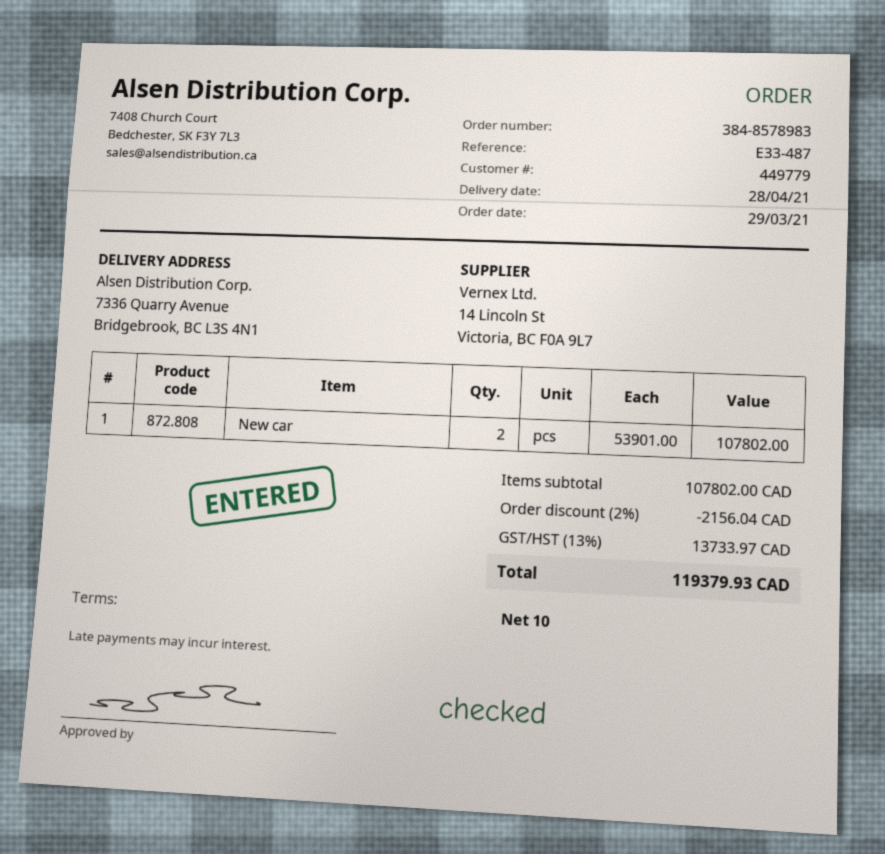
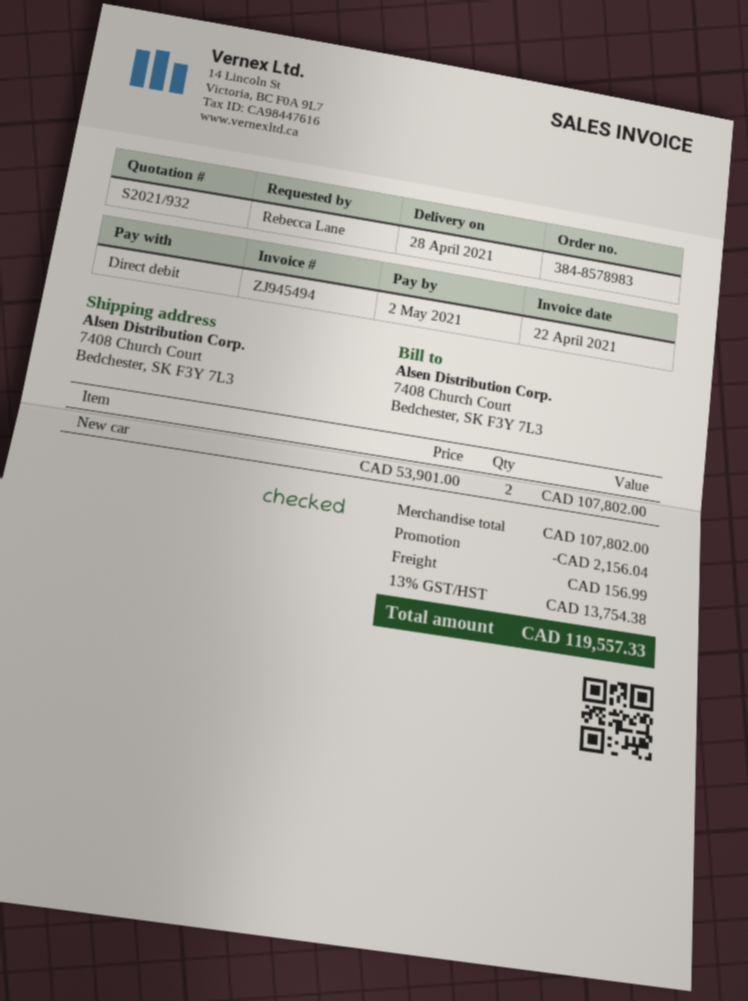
ship to: 7336 Quarry Avenue, Bridgebrook, BC L3S 4N1 -> 7408 Church Court, Bedchester, SK F3Y 7L3
shipping: none -> 156.99
tax: 13% = 13733.97 -> 13% = 13754.38
total: 119379.93 -> 119557.33

